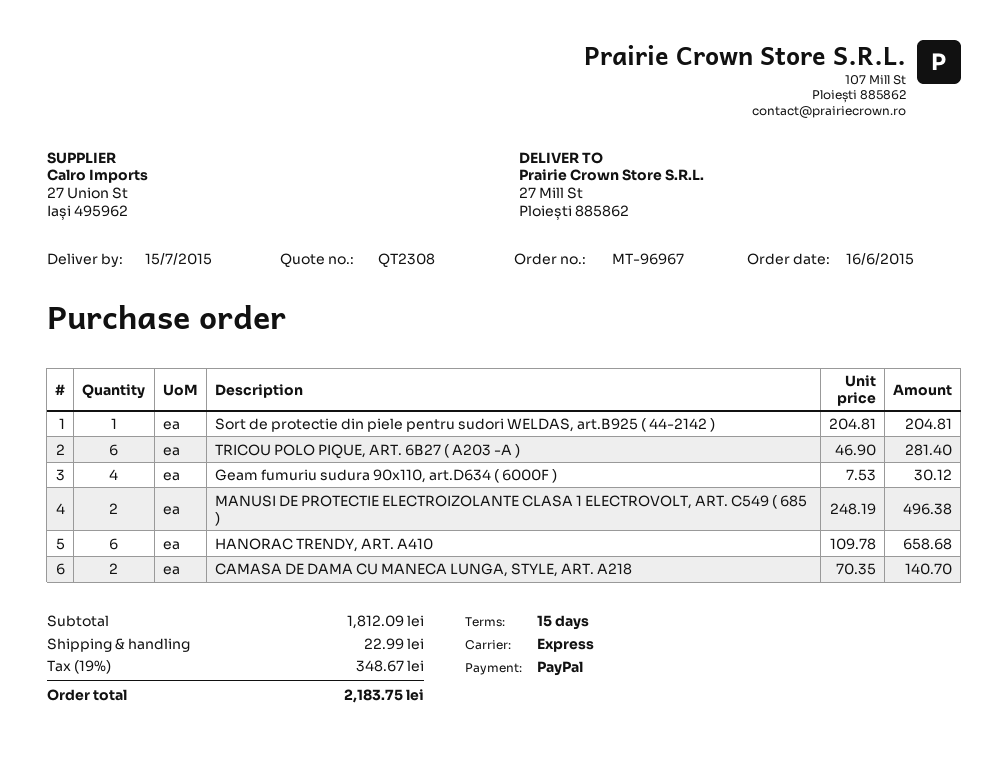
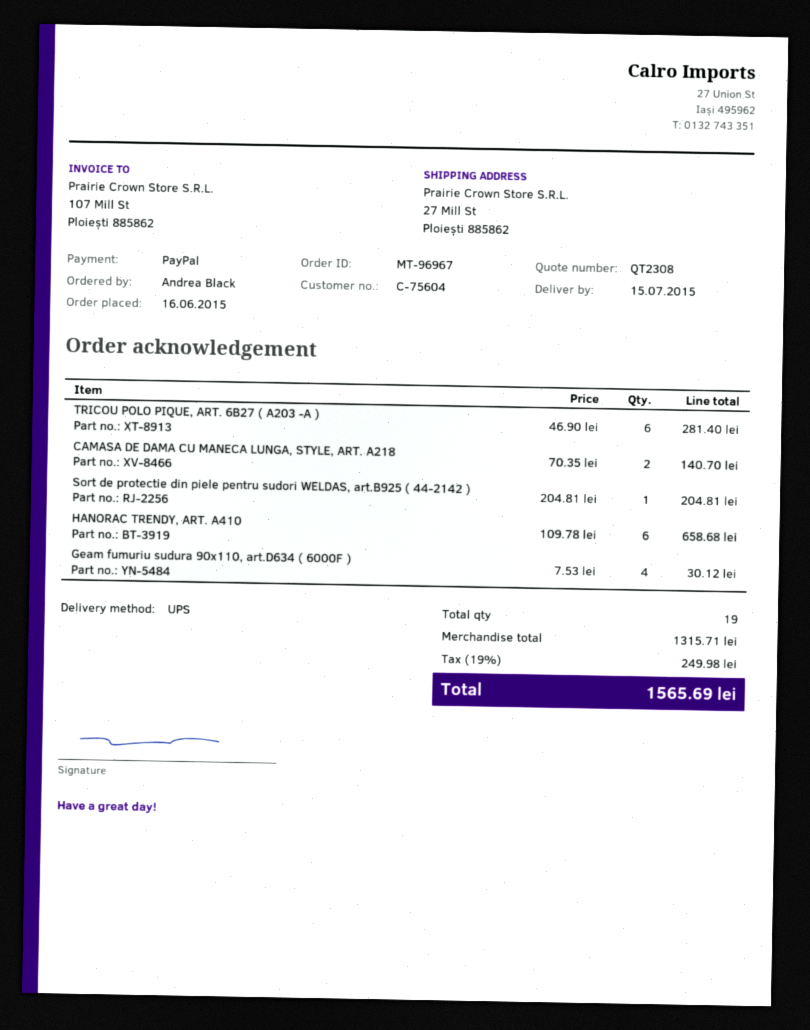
shipping method: express -> UPS
MANUSI DE PROTECTIE ELECTROIZOLANTE CLASA 1 ELECTROVOLT, ART. C549 ( 685 ): 2 x 248.19 = 496.38 -> none
subtotal: 1812.09 -> 1315.71
shipping: 22.99 -> none
tax: 19% = 348.67 -> 19% = 249.98
total: 2183.75 -> 1565.69

